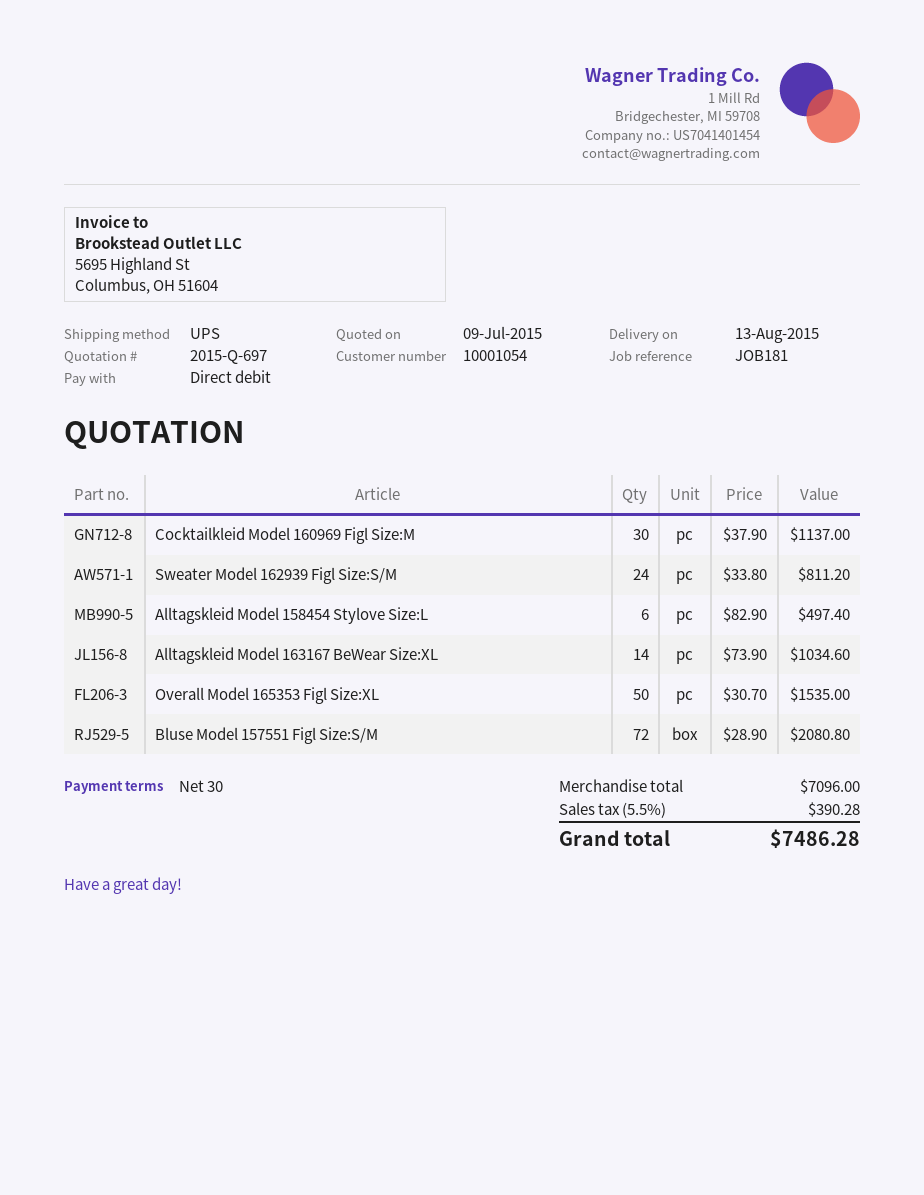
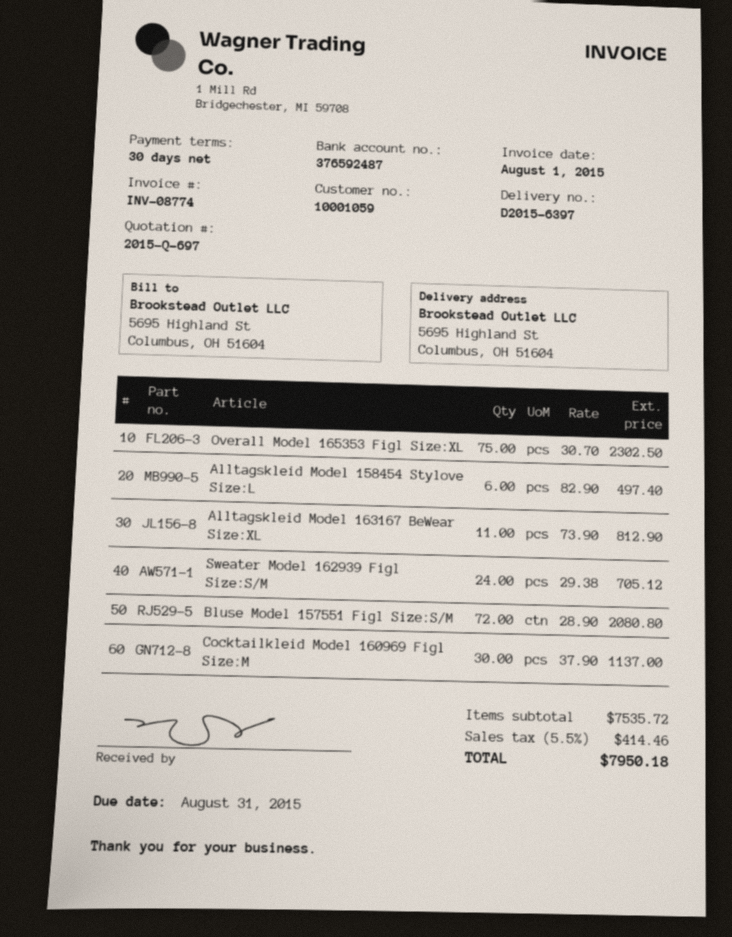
customer number: 10001054 -> 10001059
Sweater Model 162939 Figl Size:S/M: 24 x 33.80 = 811.20 -> 24 x 29.38 = 705.12
Alltagskleid Model 163167 BeWear Size:XL: 14 x 73.90 = 1034.60 -> 11 x 73.90 = 812.90
Overall Model 165353 Figl Size:XL: 50 x 30.70 = 1535.00 -> 75 x 30.70 = 2302.50
subtotal: 7096.00 -> 7535.72
tax: 5.5% = 390.28 -> 5.5% = 414.46
total: 7486.28 -> 7950.18

